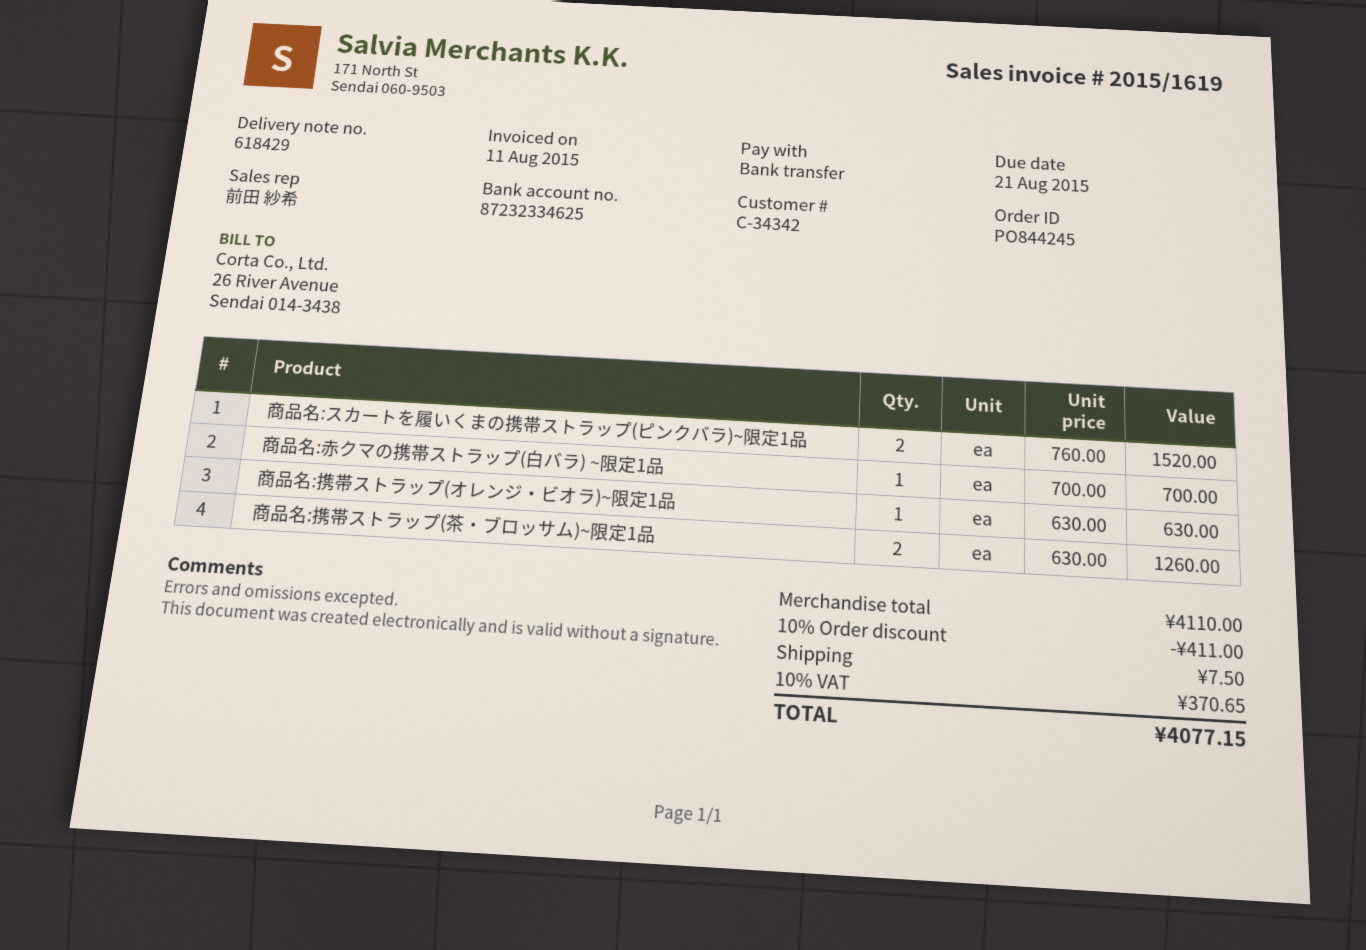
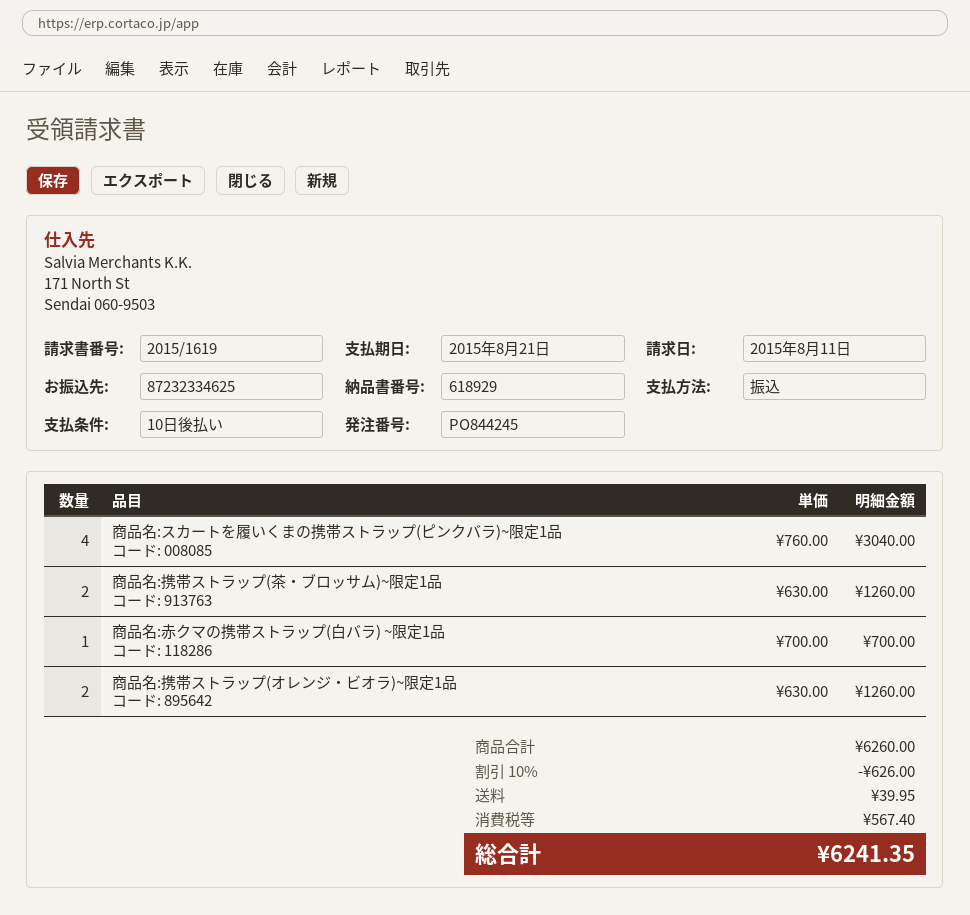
delivery note number: 618429 -> 618929
商品名:スカートを履いくまの携帯ストラップ(ピンクバラ)~限定1品: 2 x 760.00 = 1520.00 -> 4 x 760.00 = 3040.00
商品名:携帯ストラップ(オレンジ・ビオラ)~限定1品: 1 x 630.00 = 630.00 -> 2 x 630.00 = 1260.00
subtotal: 4110.00 -> 6260.00
discount: 10% = 411.00 -> 10% = 626.00
shipping: 7.50 -> 39.95
tax: 370.65 -> 567.40
total: 4077.15 -> 6241.35

